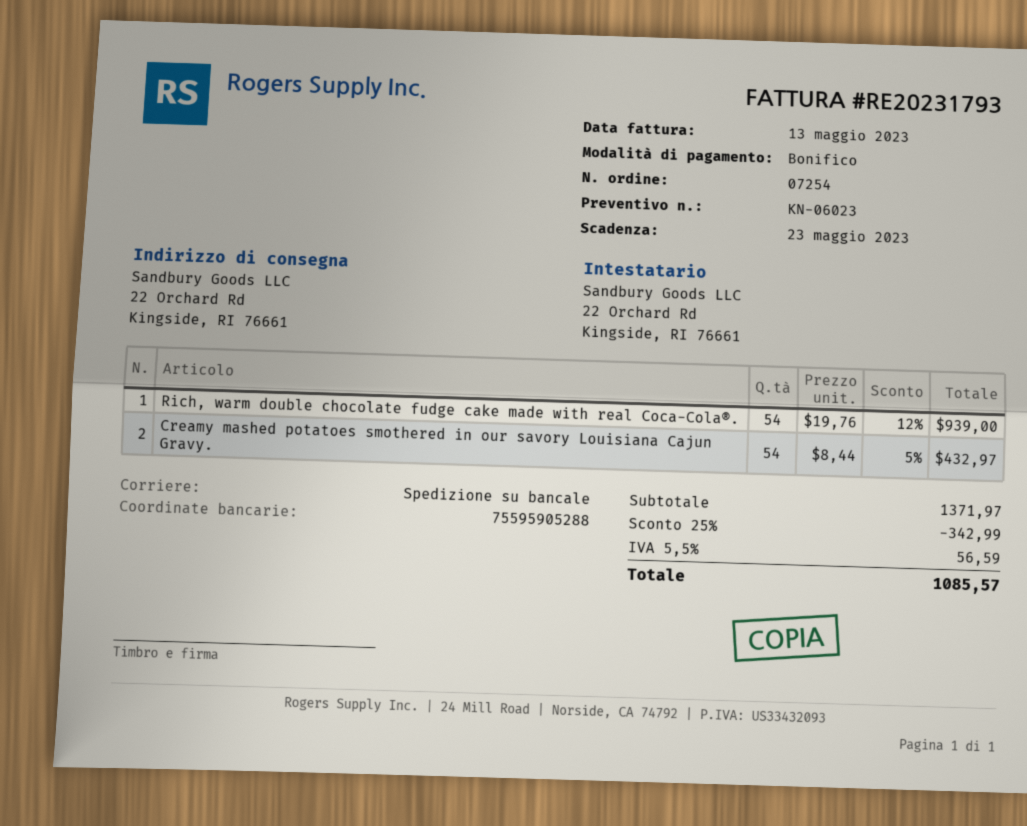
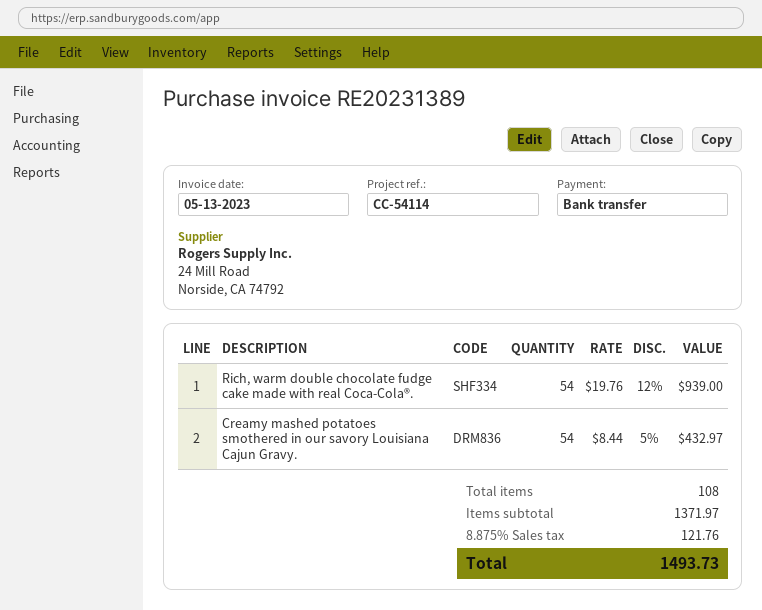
invoice number: RE20231793 -> RE20231389
discount: 25% = 342.99 -> none
tax: 5.5% = 56.59 -> 8.875% = 121.76
total: 1085.57 -> 1493.73

